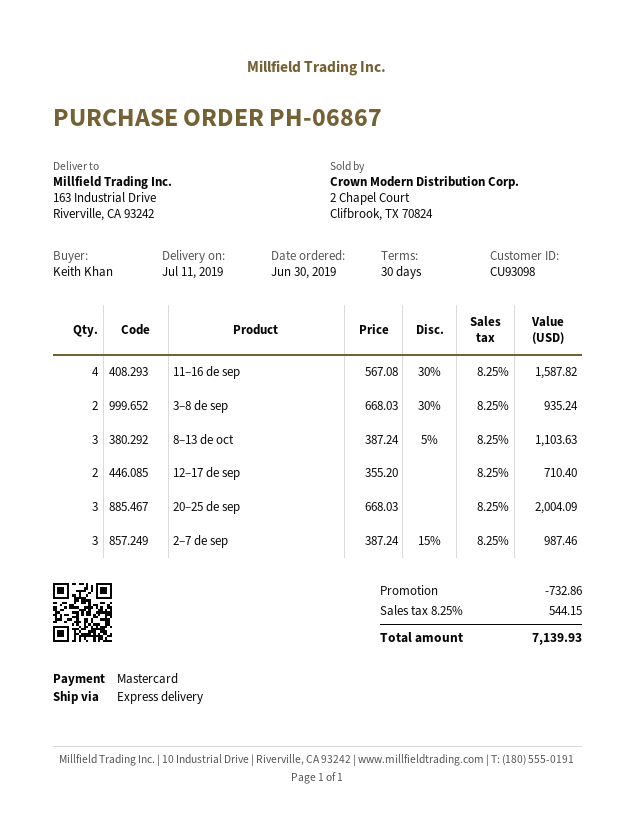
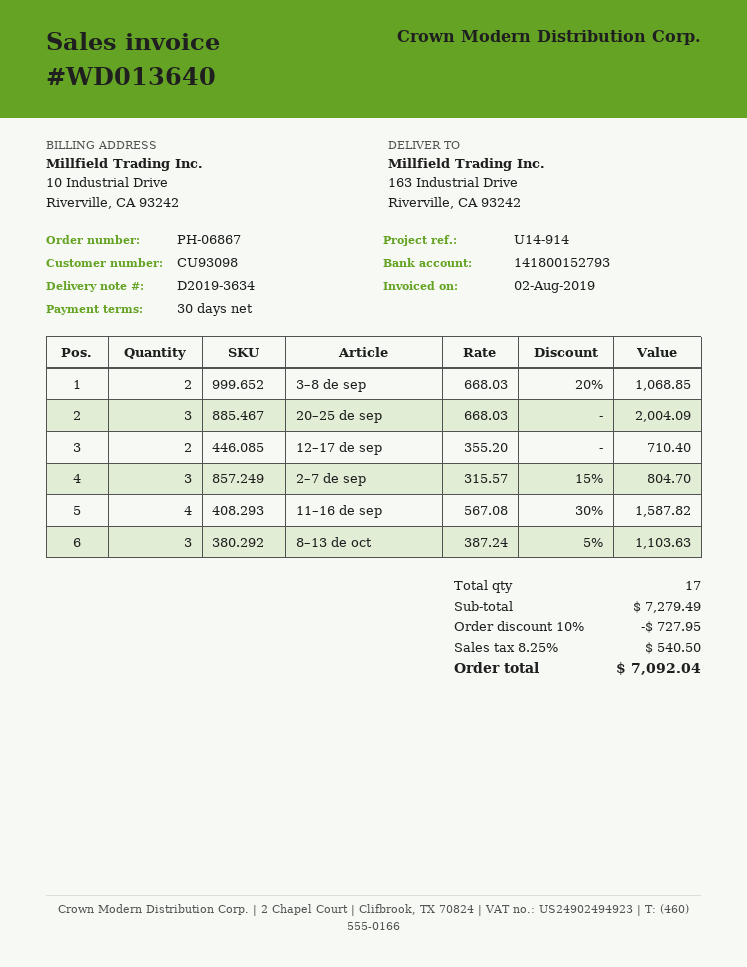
3–8 de sep: 2 x 668.03 - 30% = 935.24 -> 2 x 668.03 - 20% = 1068.85
2–7 de sep: 3 x 387.24 - 15% = 987.46 -> 3 x 315.57 - 15% = 804.70
discount: 732.86 -> 727.95
tax: 8.25% = 544.15 -> 8.25% = 540.50
total: 7139.93 -> 7092.04

